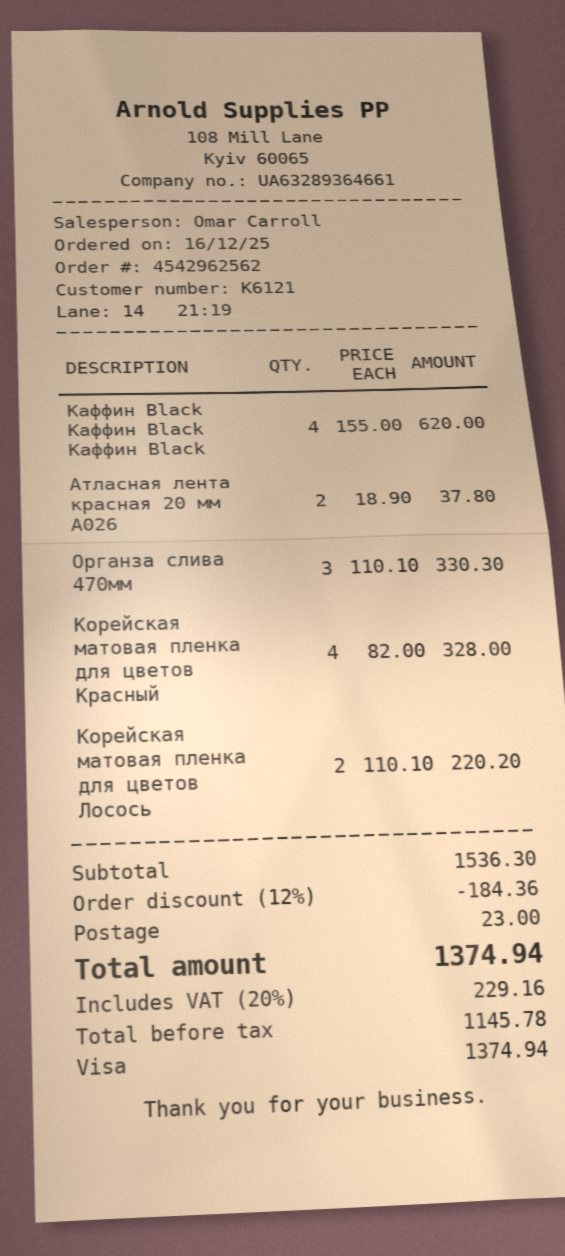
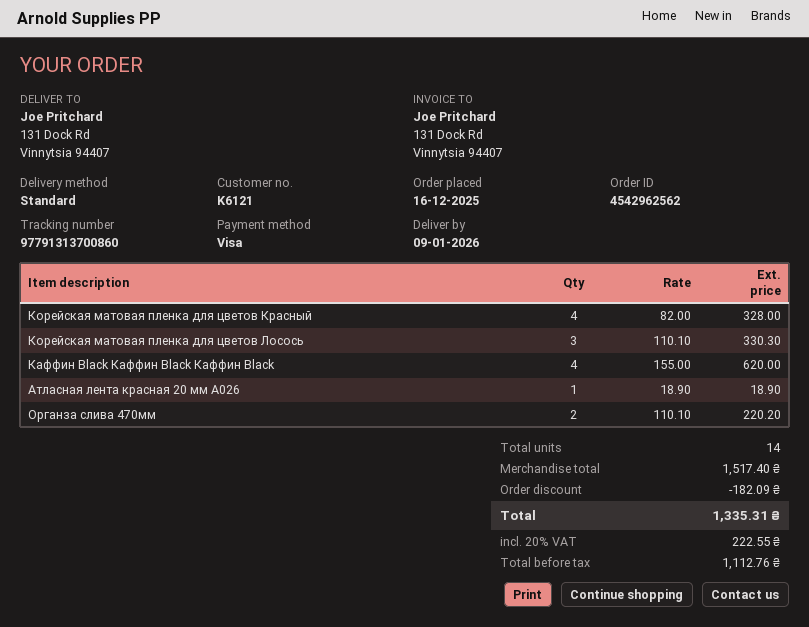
Атласная лента красная 20 мм А026: 2 x 18.90 = 37.80 -> 1 x 18.90 = 18.90
Органза слива 470мм: 3 x 110.10 = 330.30 -> 2 x 110.10 = 220.20
Корейская матовая пленка для цветов Лосось: 2 x 110.10 = 220.20 -> 3 x 110.10 = 330.30
subtotal: 1536.30 -> 1517.40
discount: 184.36 -> 182.09
shipping: 23.00 -> none
net: 1145.78 -> 1112.76
tax: 20% = 229.16 -> 20% = 222.55
total: 1374.94 -> 1335.31

